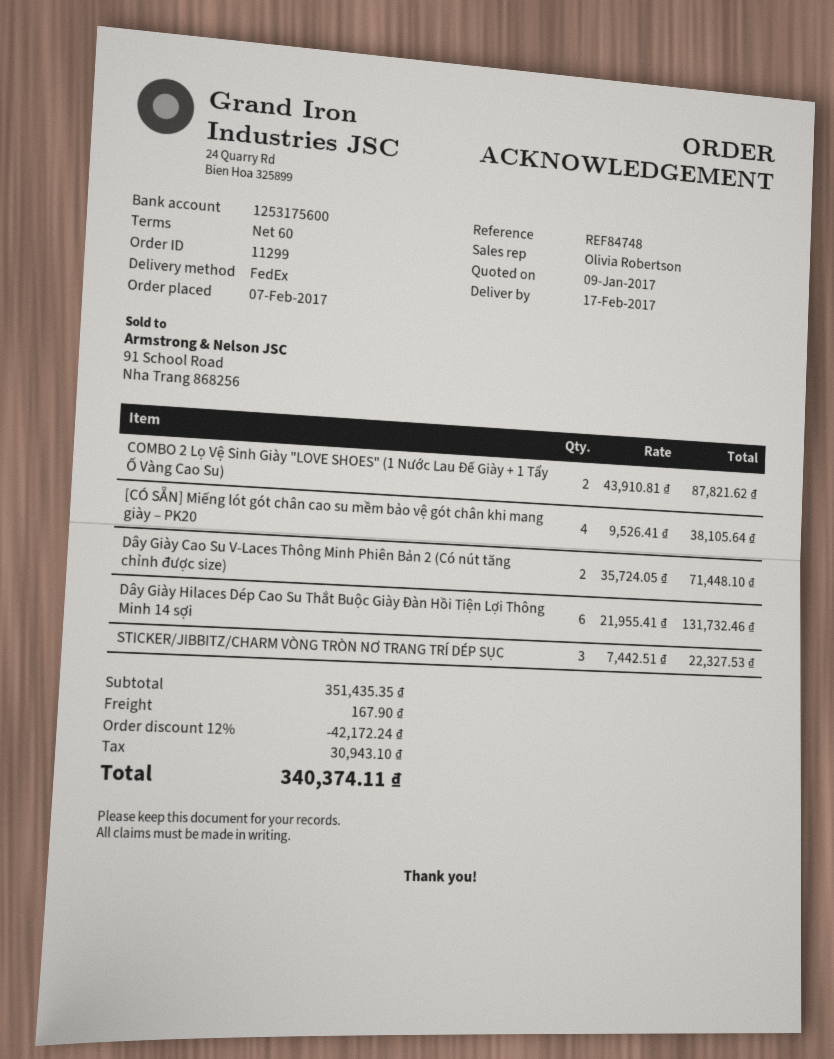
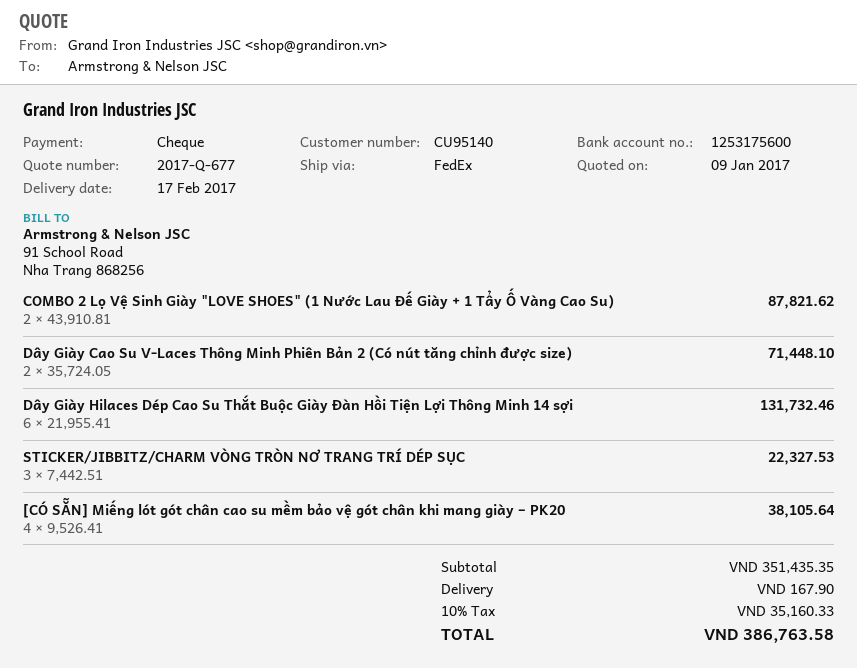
discount: 12% = 42172.24 -> none
tax: 30943.10 -> 35160.33
total: 340374.11 -> 386763.58

